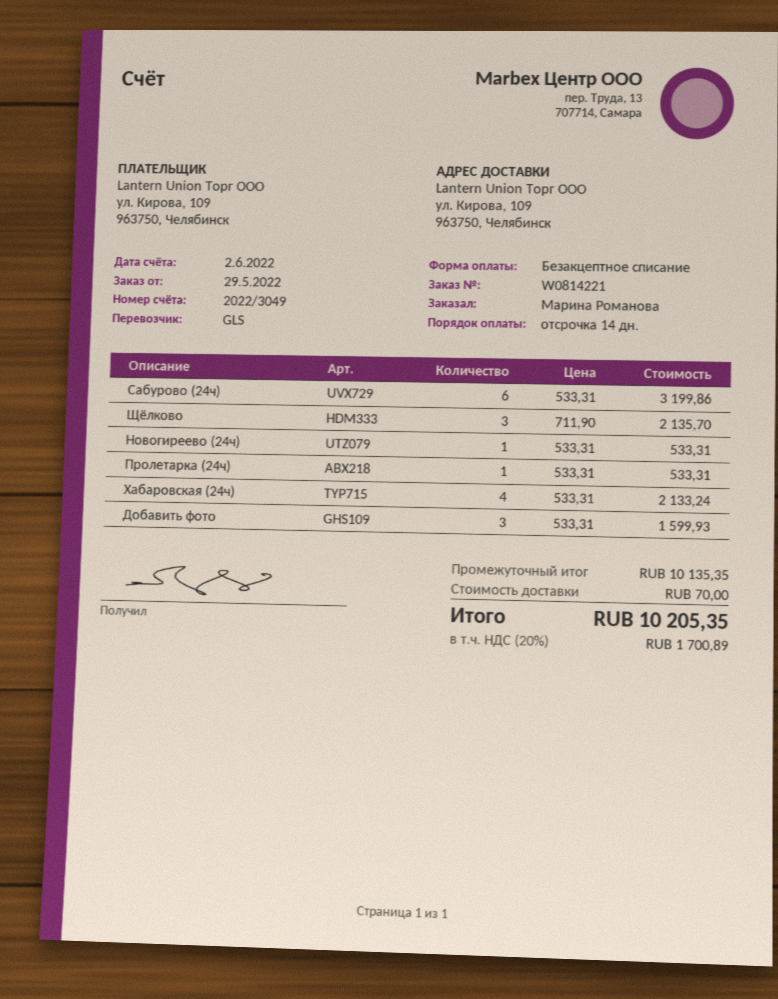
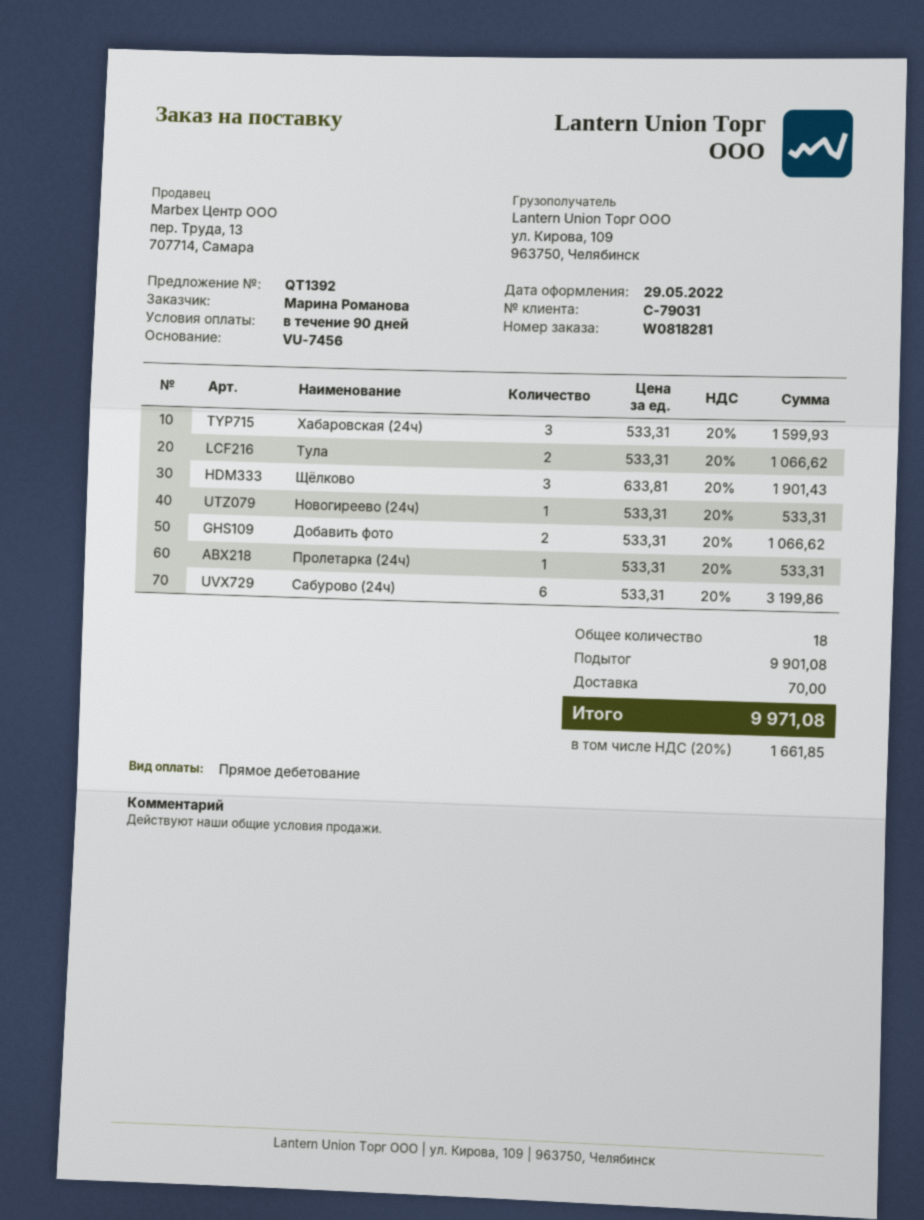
order number: W0814221 -> W0818281
payment terms: 14 days -> 90 days
Щёлково: 3 x 711.90 = 2135.70 -> 3 x 633.81 = 1901.43
Хабаровская (24ч): 4 x 533.31 = 2133.24 -> 3 x 533.31 = 1599.93
Добавить фото: 3 x 533.31 = 1599.93 -> 2 x 533.31 = 1066.62
Тула: none -> 2 x 533.31 = 1066.62
subtotal: 10135.35 -> 9901.08
tax: 20% = 1700.89 -> 20% = 1661.85
total: 10205.35 -> 9971.08

